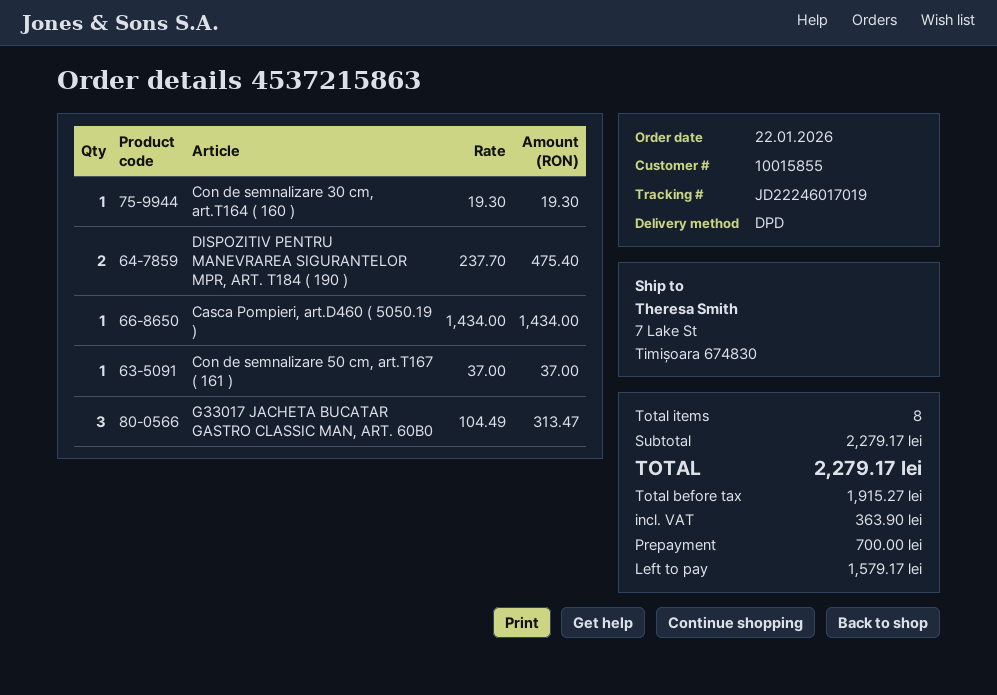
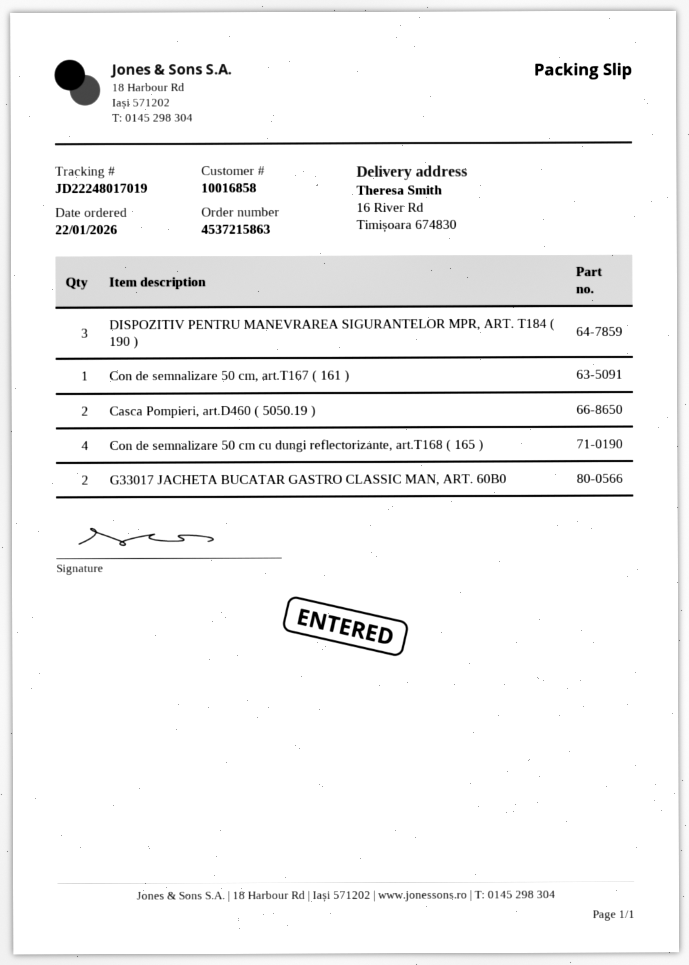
customer number: 10015855 -> 10016858
tracking number: JD22246017019 -> JD22248017019
ship to: 7 Lake St, Timișoara 674830 -> 16 River Rd, Timișoara 674830
Con de semnalizare 30 cm, art.T164 ( 160 ): 1 -> none
DISPOZITIV PENTRU MANEVRAREA SIGURANTELOR MPR, ART. T184 ( 190 ): 2 -> 3
Casca Pompieri, art.D460 ( 5050.19 ): 1 -> 2
G33017 JACHETA BUCATAR GASTRO CLASSIC MAN, ART. 60B0: 3 -> 2
Con de semnalizare 50 cm cu dungi reflectorizante, art.T168 ( 165 ): none -> 4

